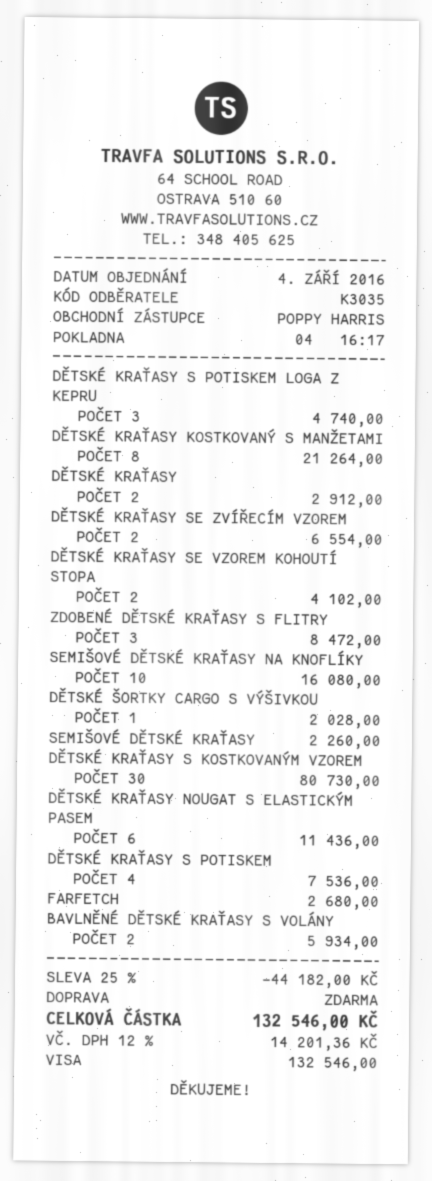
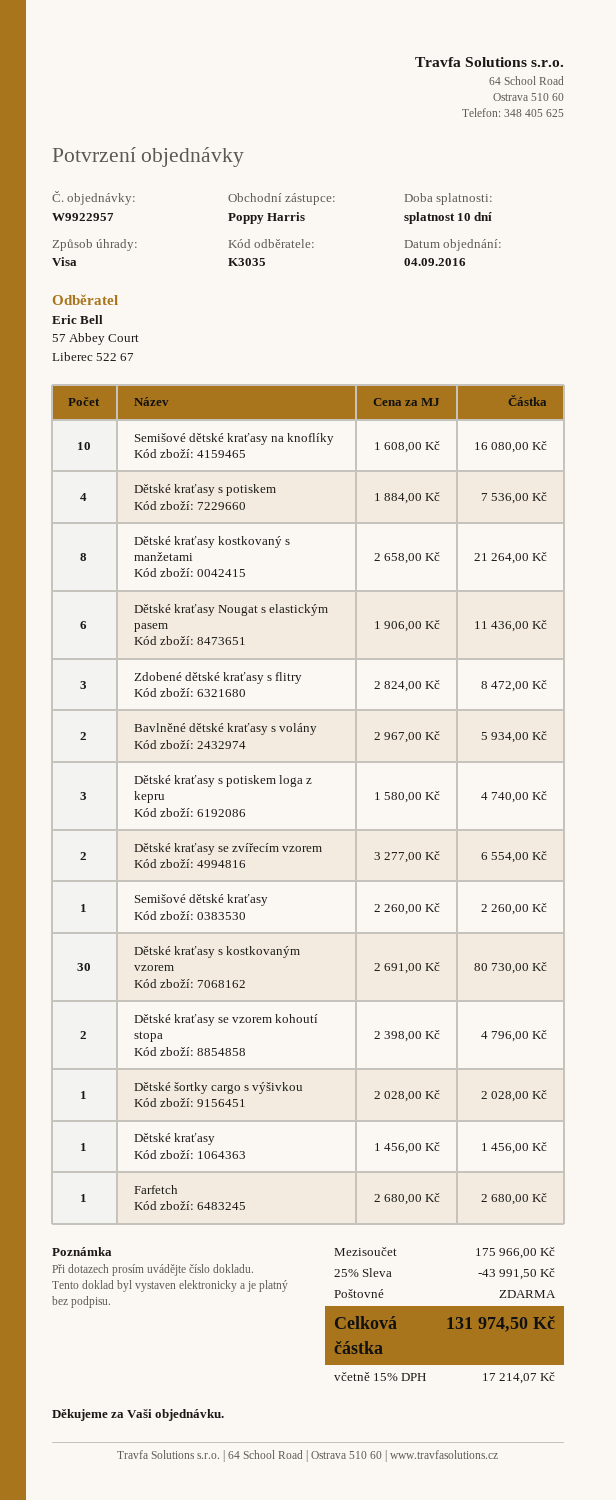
DĚTSKÉ KRAŤASY: 2 for 2912.00 -> 1 for 1456.00
DĚTSKÉ KRAŤASY SE VZOREM KOHOUTÍ STOPA: 2 for 4102.00 -> 2 for 4796.00
discount: 25% = 44182.00 -> 25% = 43991.50
tax: 12% = 14201.36 -> 15% = 17214.07
total: 132546.00 -> 131974.50

